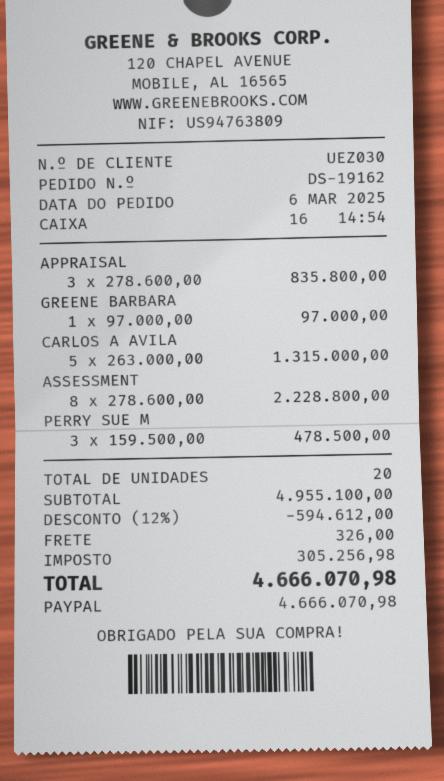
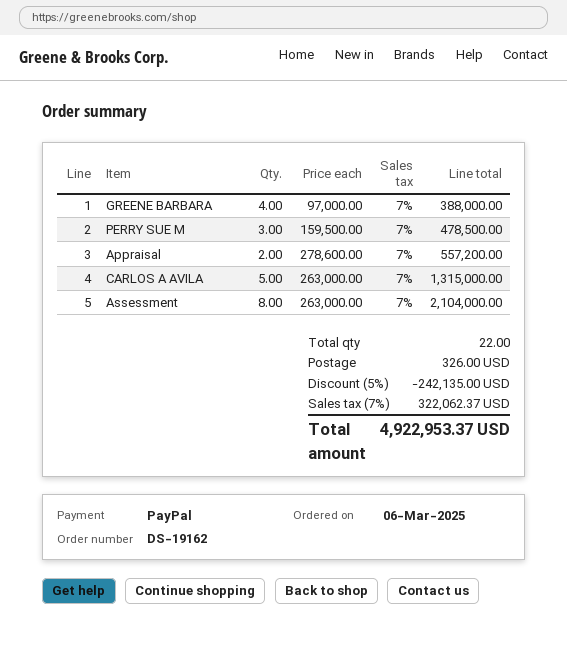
APPRAISAL: 3 x 278600.00 = 835800.00 -> 2 x 278600.00 = 557200.00
GREENE BARBARA: 1 x 97000.00 = 97000.00 -> 4 x 97000.00 = 388000.00
ASSESSMENT: 8 x 278600.00 = 2228800.00 -> 8 x 263000.00 = 2104000.00
total quantity: 20 -> 22
discount: 12% = 594612.00 -> 5% = 242135.00
tax: 305256.98 -> 322062.37
total: 4666070.98 -> 4922953.37

